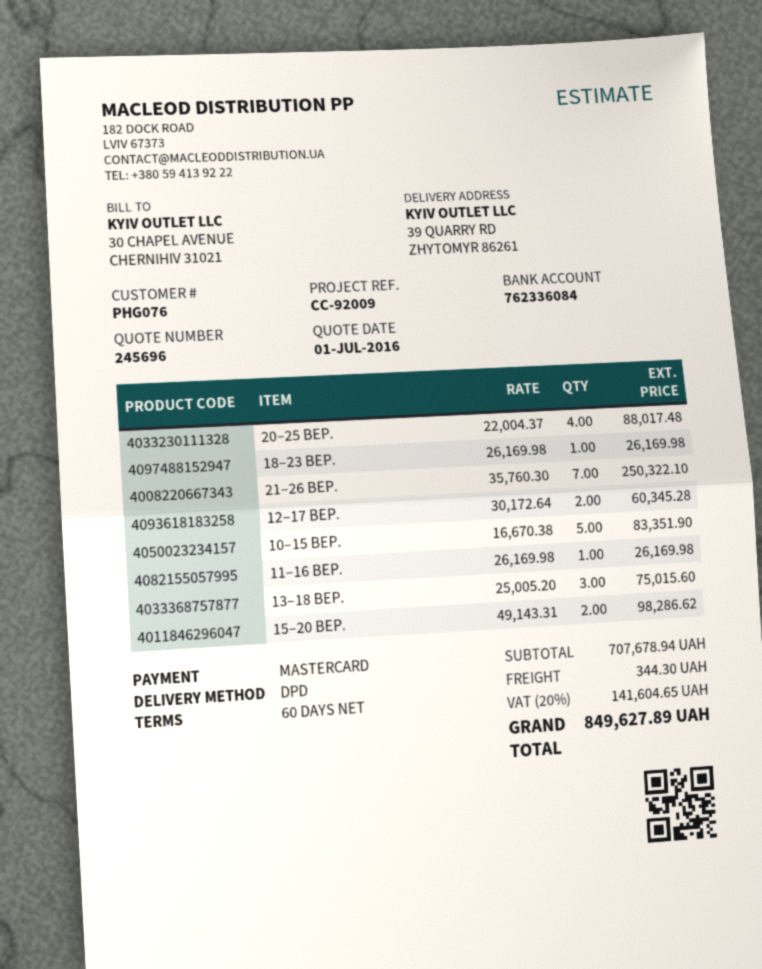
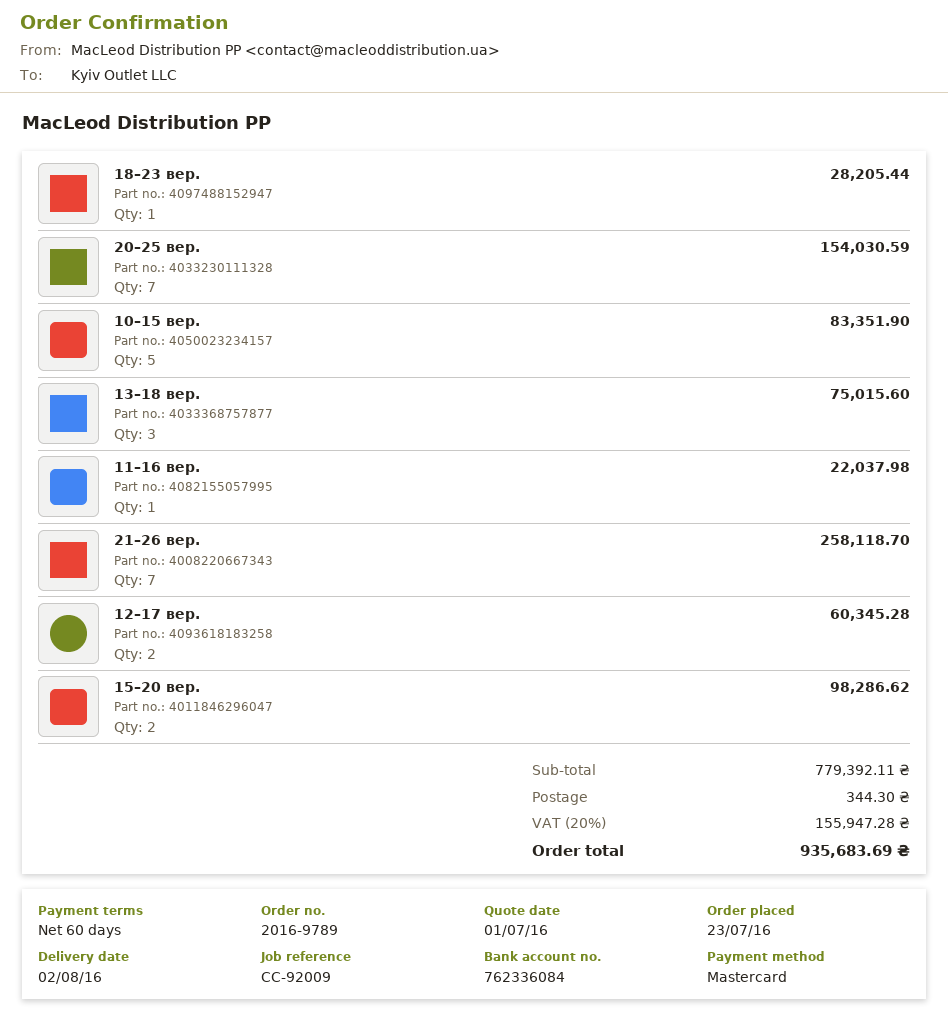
20–25 ВЕР.: 4 for 88017.48 -> 7 for 154030.59
18–23 ВЕР.: 1 for 26169.98 -> 1 for 28205.44
21–26 ВЕР.: 7 for 250322.10 -> 7 for 258118.70
11–16 ВЕР.: 1 for 26169.98 -> 1 for 22037.98
subtotal: 707678.94 -> 779392.11
tax: 20% = 141604.65 -> 20% = 155947.28
total: 849627.89 -> 935683.69

